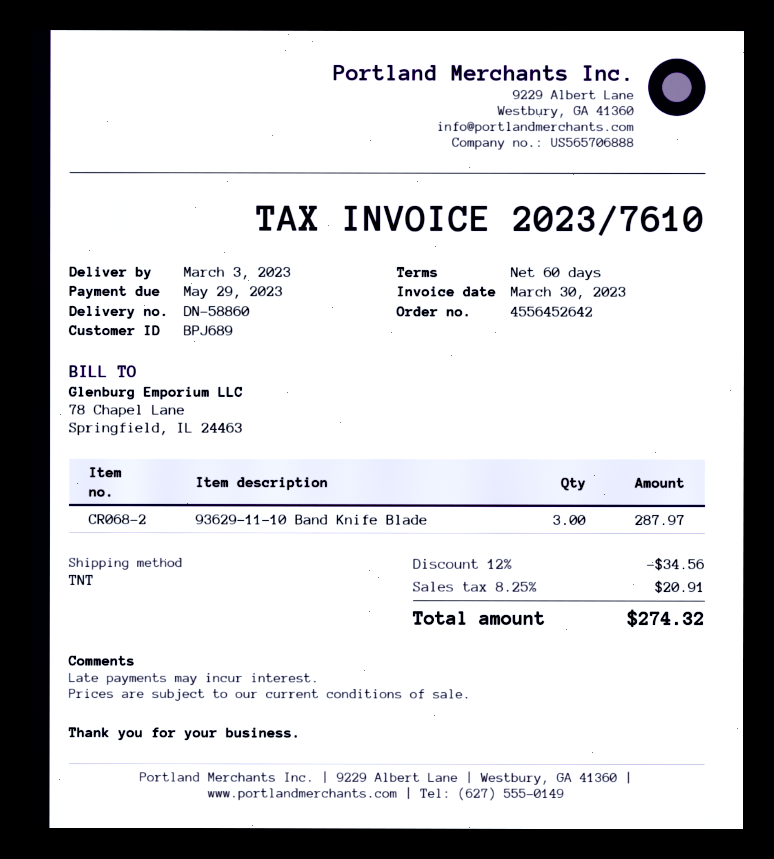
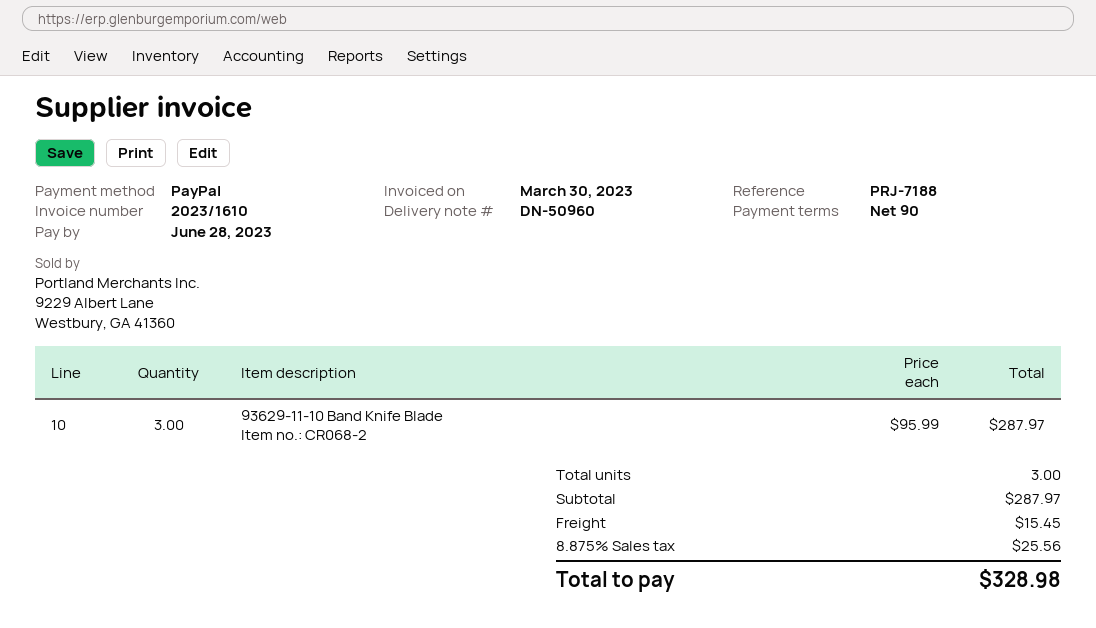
delivery note number: DN-58860 -> DN-50960
invoice number: 2023/7610 -> 2023/1610
payment terms: 60 days -> 90 days
due date: 2023-05-29 -> 2023-06-28
discount: 12% = 34.56 -> none
shipping: none -> 15.45
tax: 8.25% = 20.91 -> 8.875% = 25.56
total: 274.32 -> 328.98

